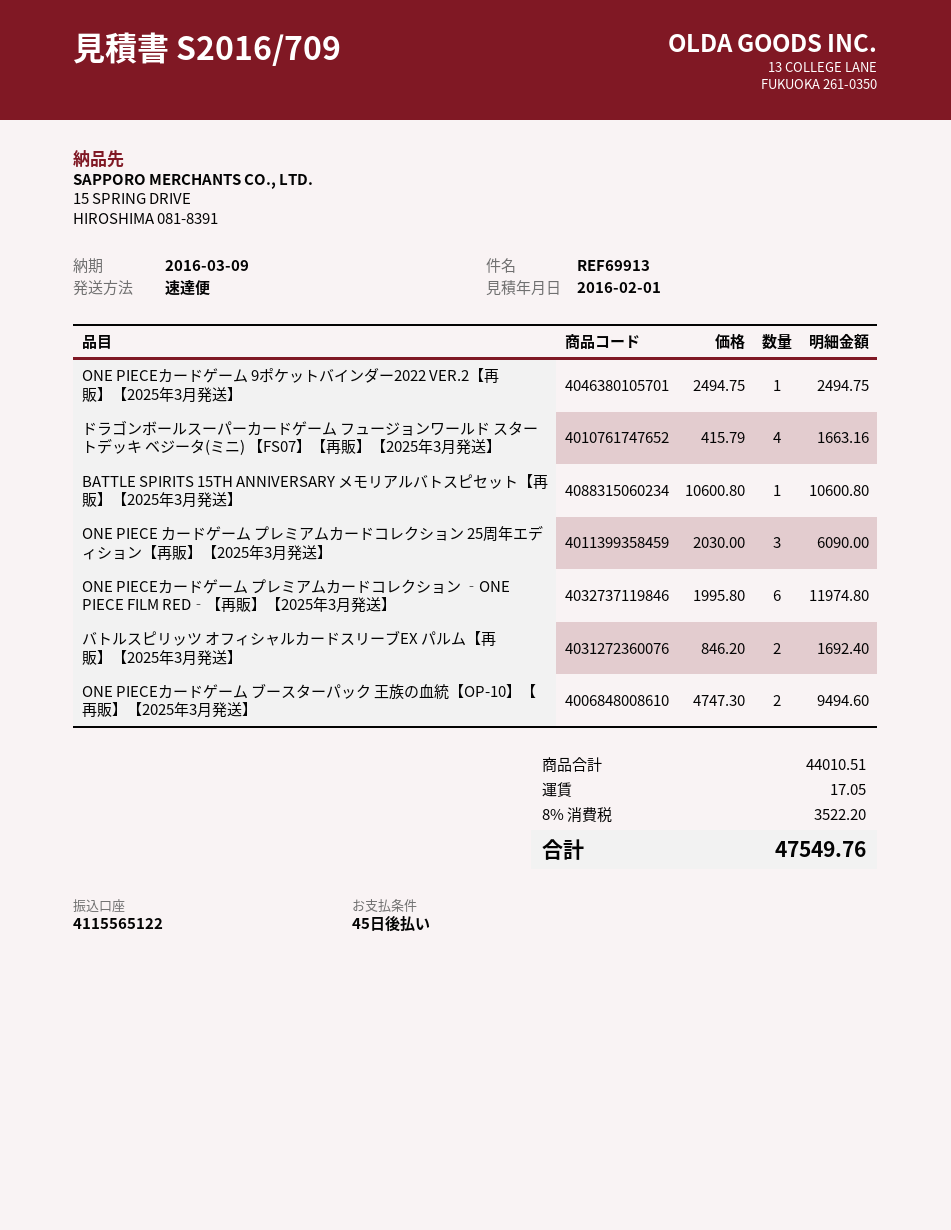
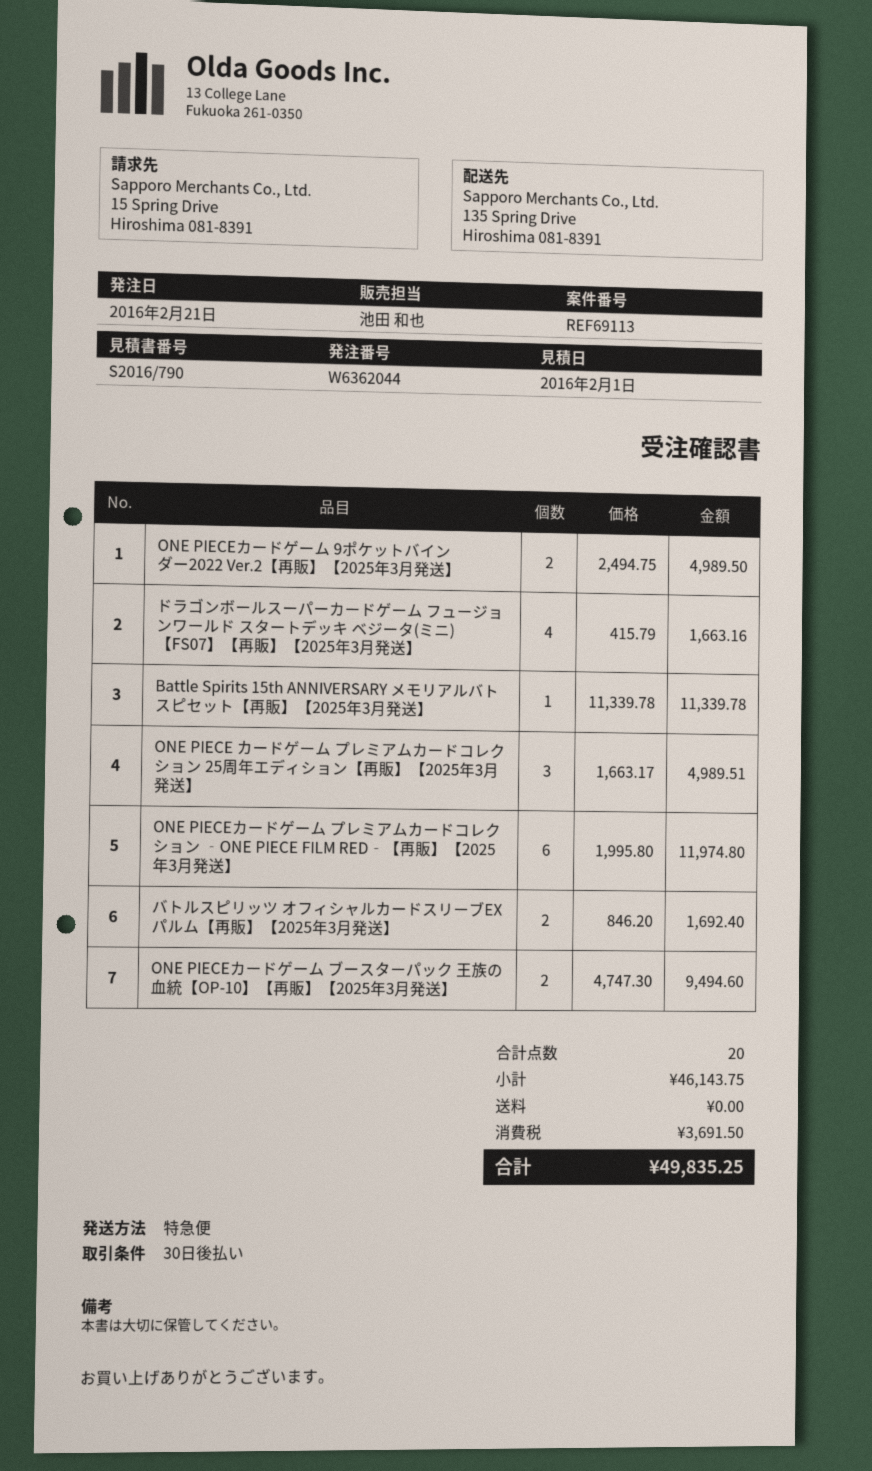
quote number: S2016/709 -> S2016/790
payment terms: 45 days -> 30 days
reference: REF69913 -> REF69113
ship to: 15 SPRING DRIVE, HIROSHIMA 081-8391 -> 135 Spring Drive, Hiroshima 081-8391
ONE PIECEカードゲーム 9ポケットバインダー2022 VER.2【再販】【2025年3月発送】: 1 x 2494.75 = 2494.75 -> 2 x 2494.75 = 4989.50
BATTLE SPIRITS 15TH ANNIVERSARY メモリアルバトスピセット【再販】【2025年3月発送】: 1 x 10600.80 = 10600.80 -> 1 x 11339.78 = 11339.78
ONE PIECE カードゲーム プレミアムカードコレクション 25周年エディション【再販】【2025年3月発送】: 3 x 2030.00 = 6090.00 -> 3 x 1663.17 = 4989.51
subtotal: 44010.51 -> 46143.75
shipping: 17.05 -> 0.00
tax: 3522.20 -> 3691.50
total: 47549.76 -> 49835.25

